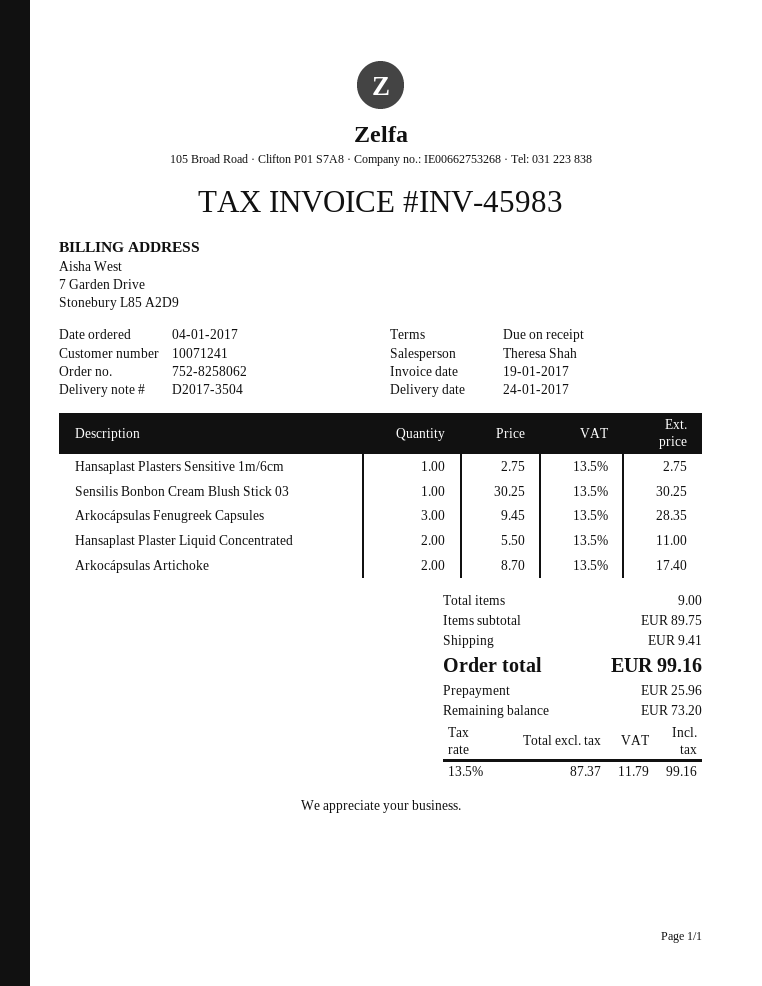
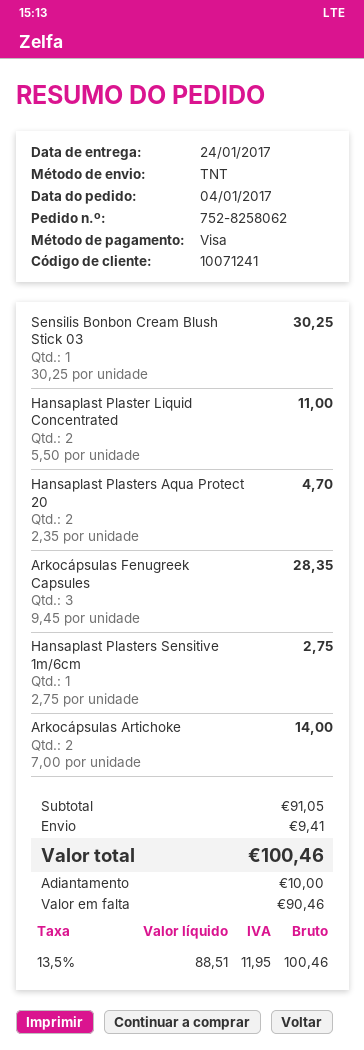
Arkocápsulas Artichoke: 2 x 8.70 = 17.40 -> 2 x 7.00 = 14.00
Hansaplast Plasters Aqua Protect 20: none -> 2 x 2.35 = 4.70
subtotal: 89.75 -> 91.05
net: 87.37 -> 88.51
tax: 13.5% = 11.79 -> 13.5% = 11.95
total: 99.16 -> 100.46
deposit: 25.96 -> 10.00
balance: 73.20 -> 90.46

